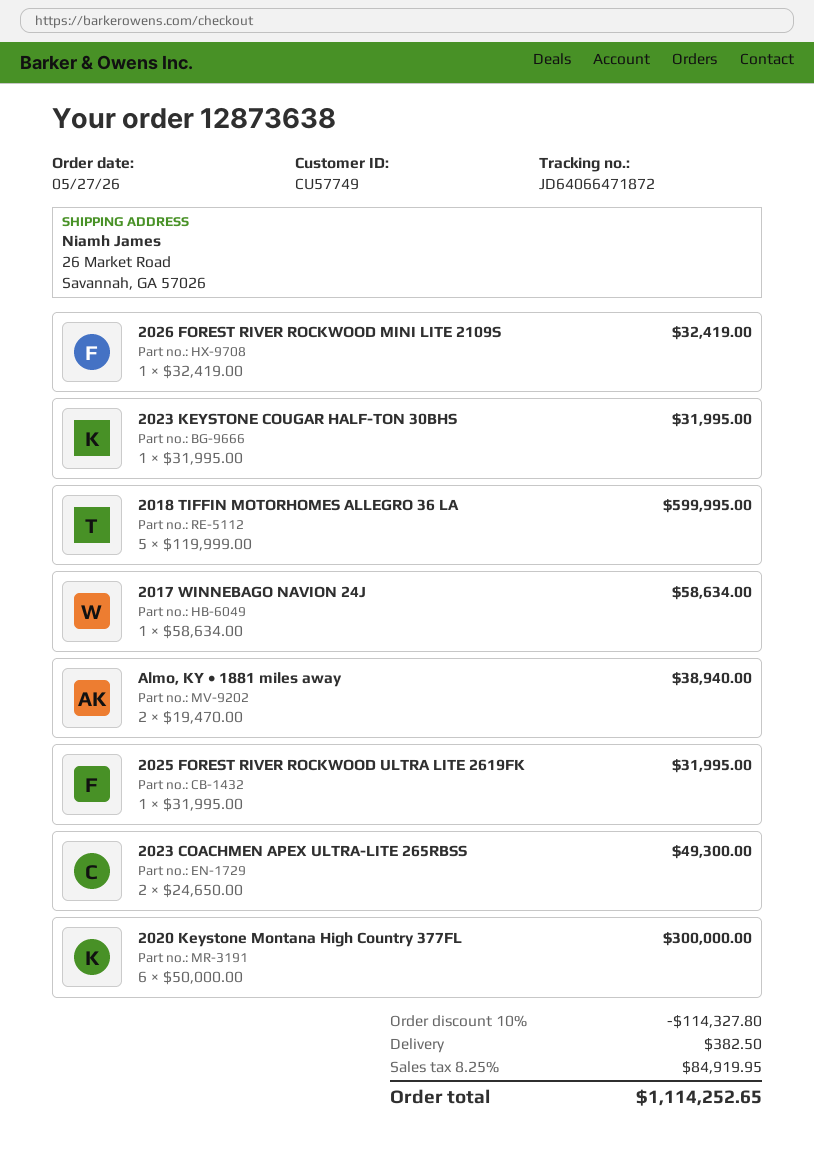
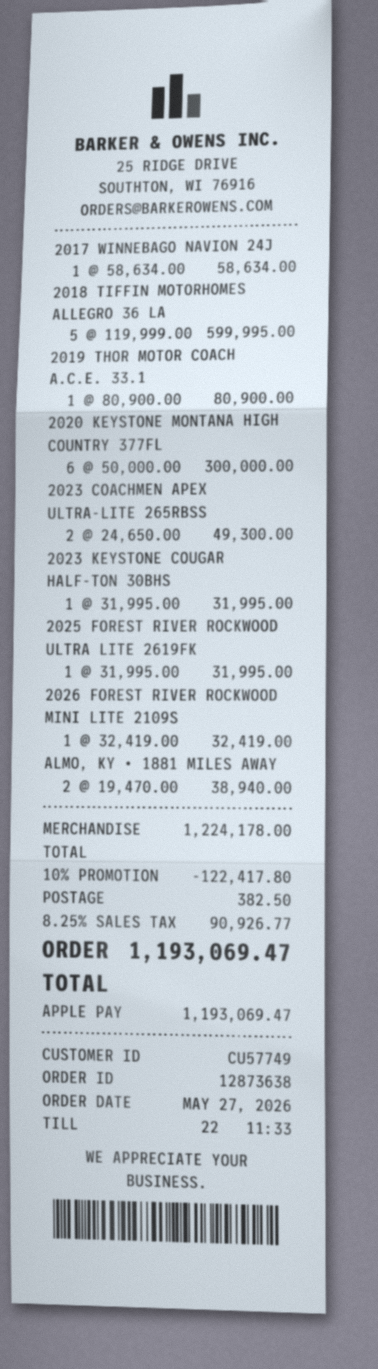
2019 THOR MOTOR COACH A.C.E. 33.1: none -> 1 x 80900.00 = 80900.00
discount: 10% = 114327.80 -> 10% = 122417.80
tax: 8.25% = 84919.95 -> 8.25% = 90926.77
total: 1114252.65 -> 1193069.47

